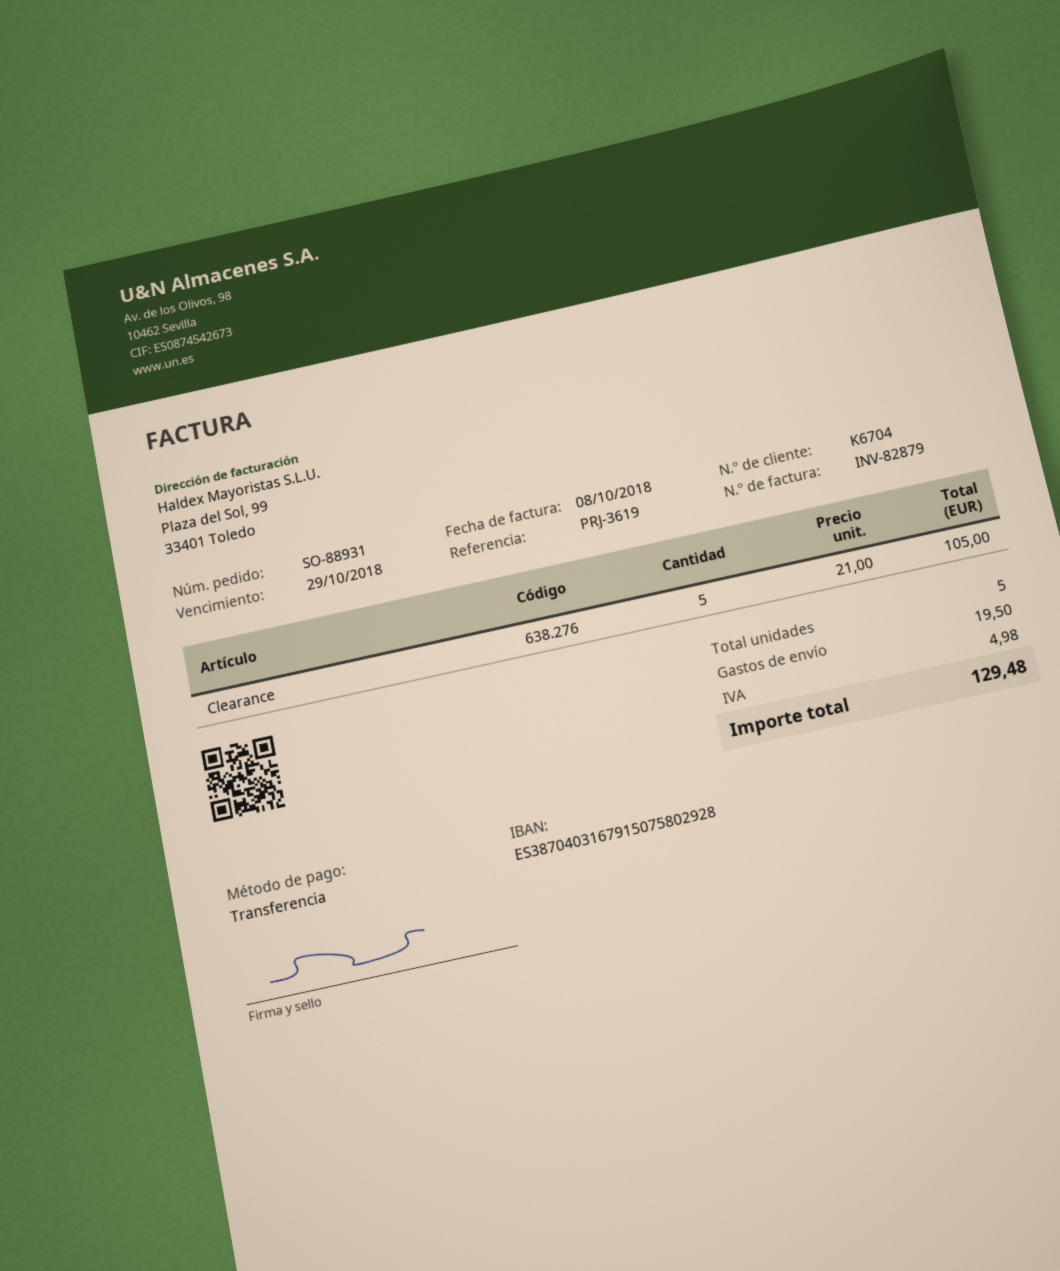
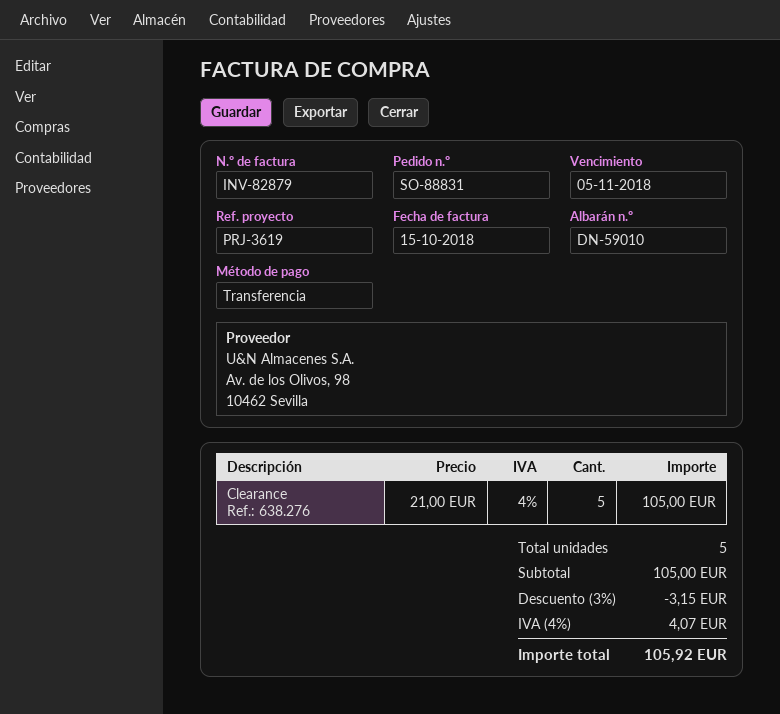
order number: SO-88931 -> SO-88831
invoice date: 2018-10-08 -> 2018-10-15
due date: 2018-10-29 -> 2018-11-05
discount: none -> 3% = 3.15
shipping: 19.50 -> none
tax: 4.98 -> 4.07
total: 129.48 -> 105.92

